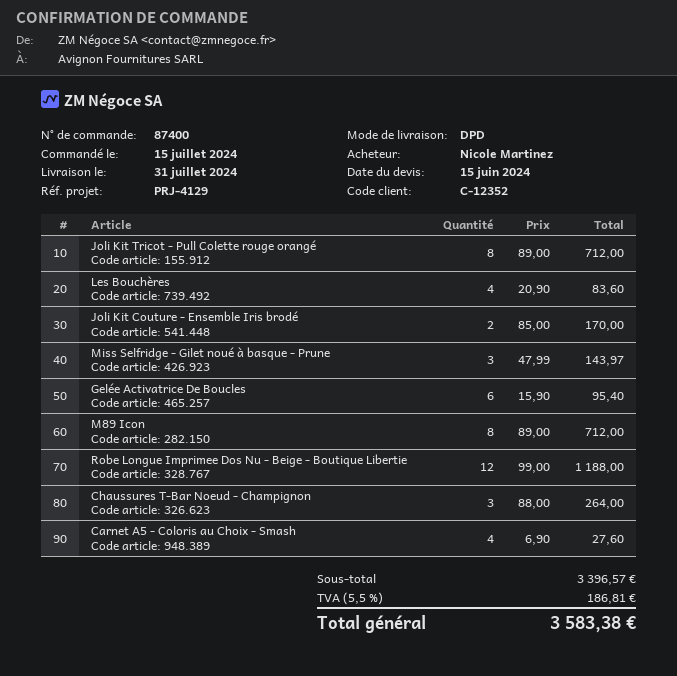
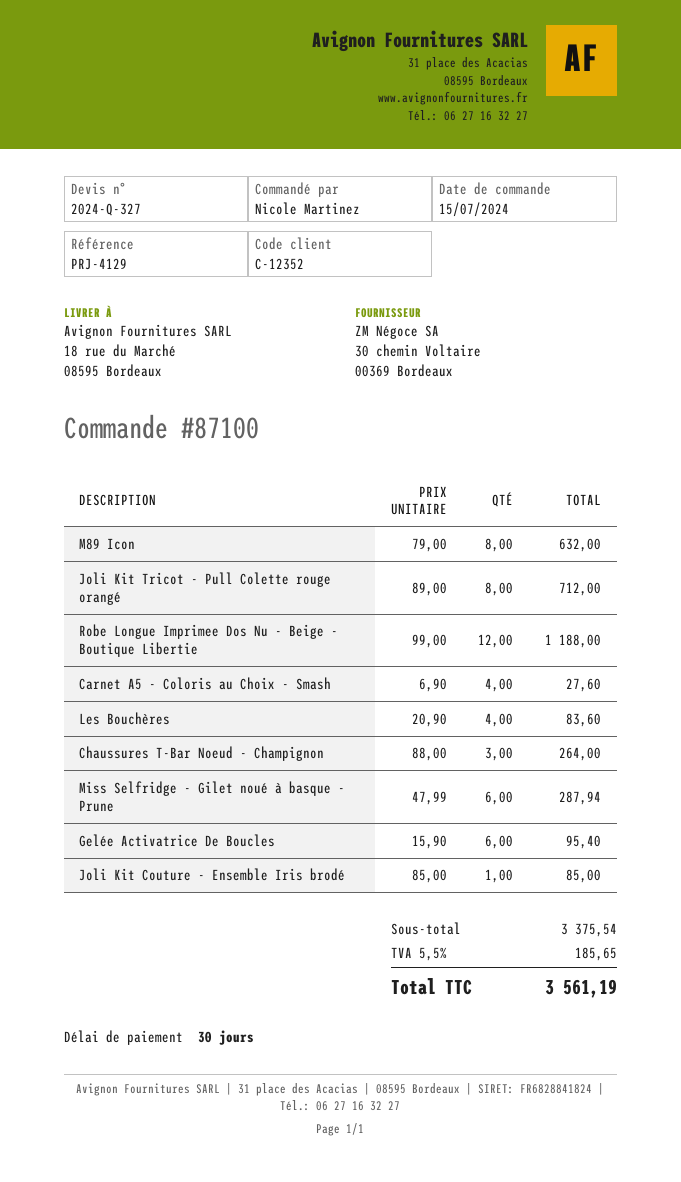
order number: 87400 -> 87100
Joli Kit Couture - Ensemble Iris brodé: 2 x 85.00 = 170.00 -> 1 x 85.00 = 85.00
Miss Selfridge - Gilet noué à basque - Prune: 3 x 47.99 = 143.97 -> 6 x 47.99 = 287.94
M89 Icon: 8 x 89.00 = 712.00 -> 8 x 79.00 = 632.00
subtotal: 3396.57 -> 3375.54
tax: 5.5% = 186.81 -> 5.5% = 185.65
total: 3583.38 -> 3561.19

